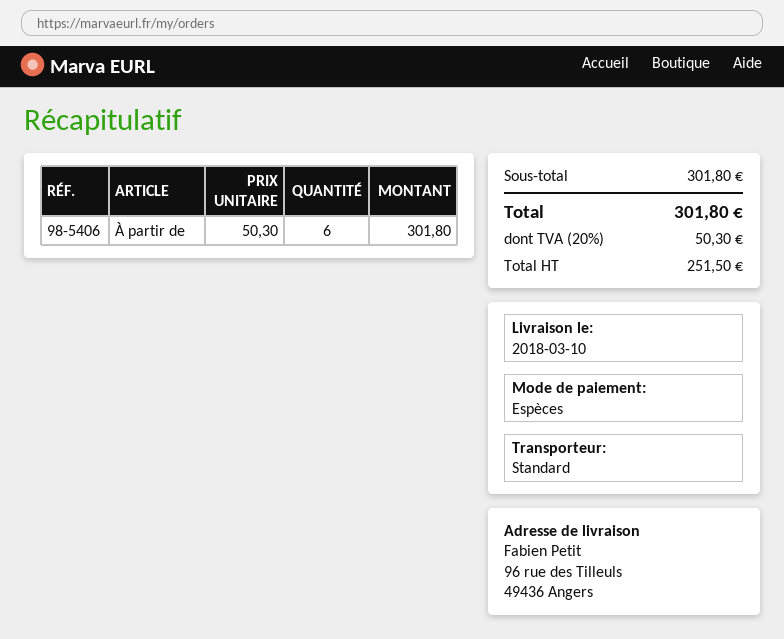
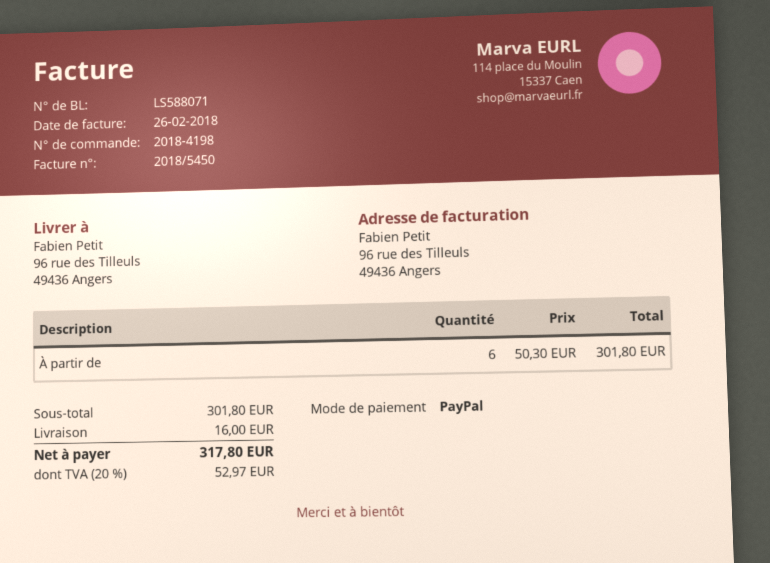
payment method: cash -> PayPal
shipping: none -> 16.00
tax: 20% = 50.30 -> 20% = 52.97
total: 301.80 -> 317.80

